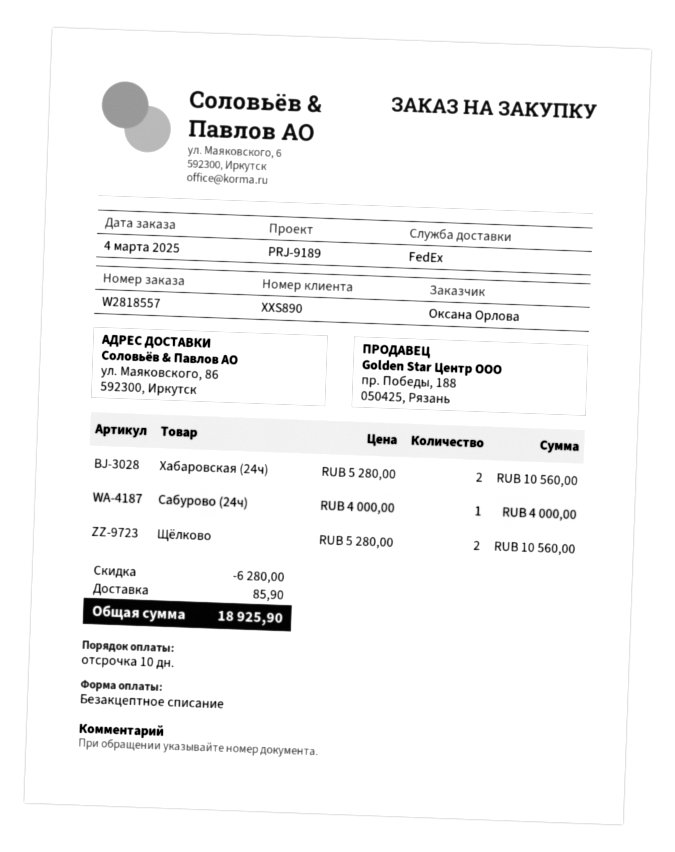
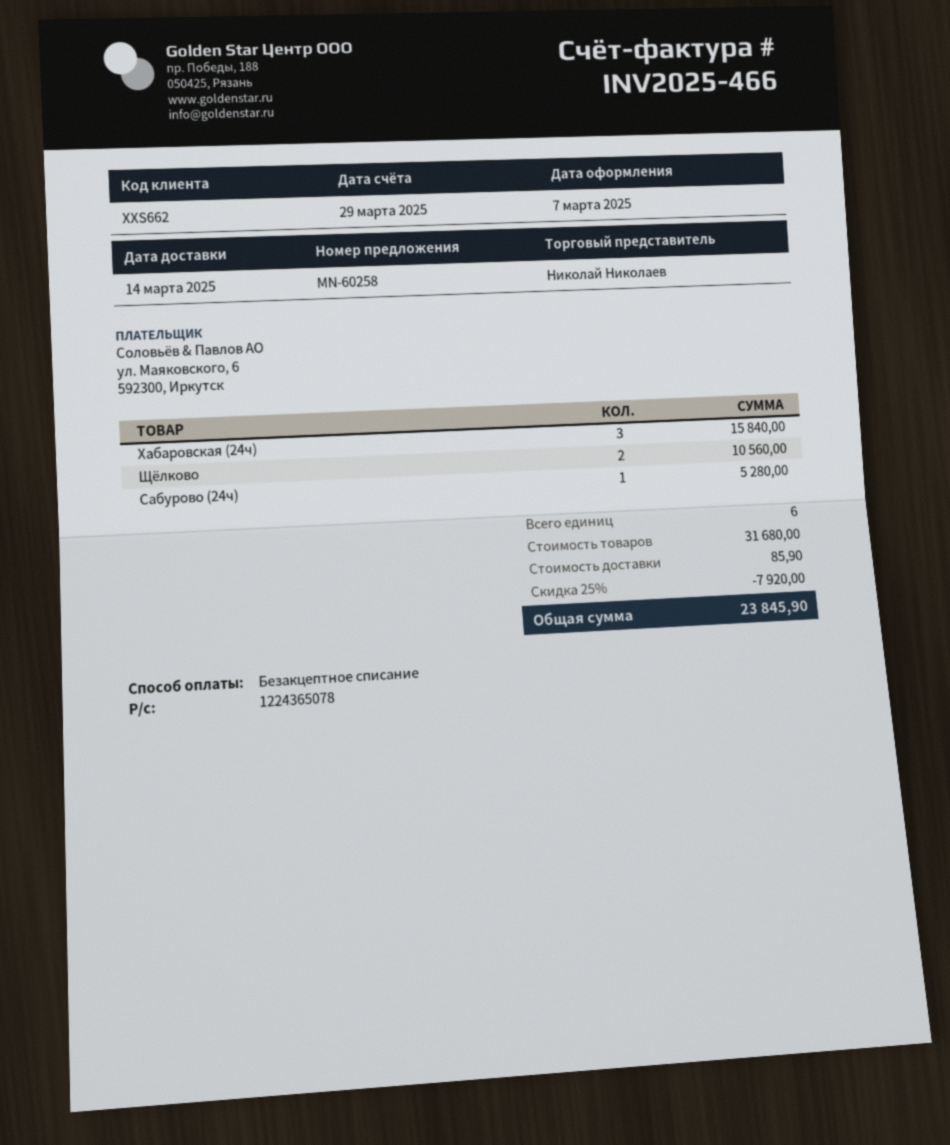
order date: 2025-03-04 -> 2025-03-07
customer number: XXS890 -> XXS662
Хабаровская (24ч): 2 for 10560.00 -> 3 for 15840.00
Сабурово (24ч): 1 for 4000.00 -> 1 for 5280.00
discount: 6280.00 -> 7920.00
total: 18925.90 -> 23845.90

